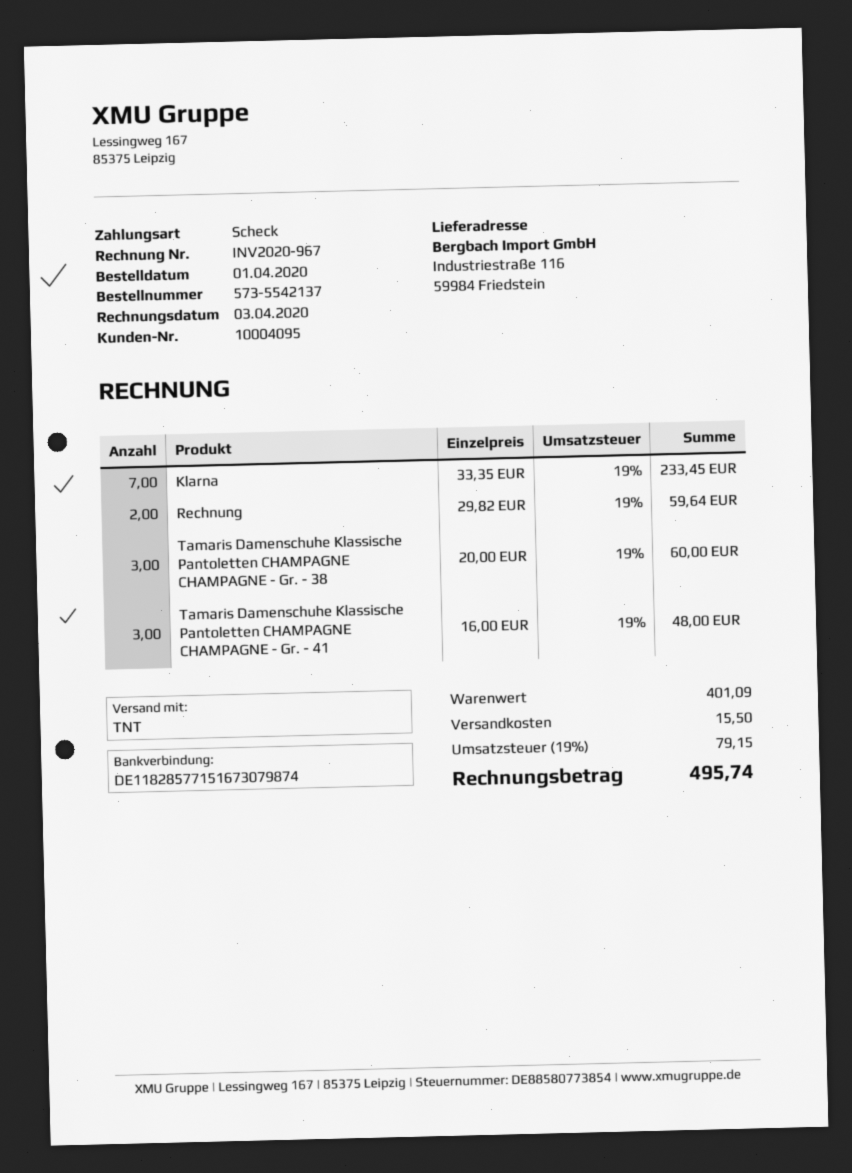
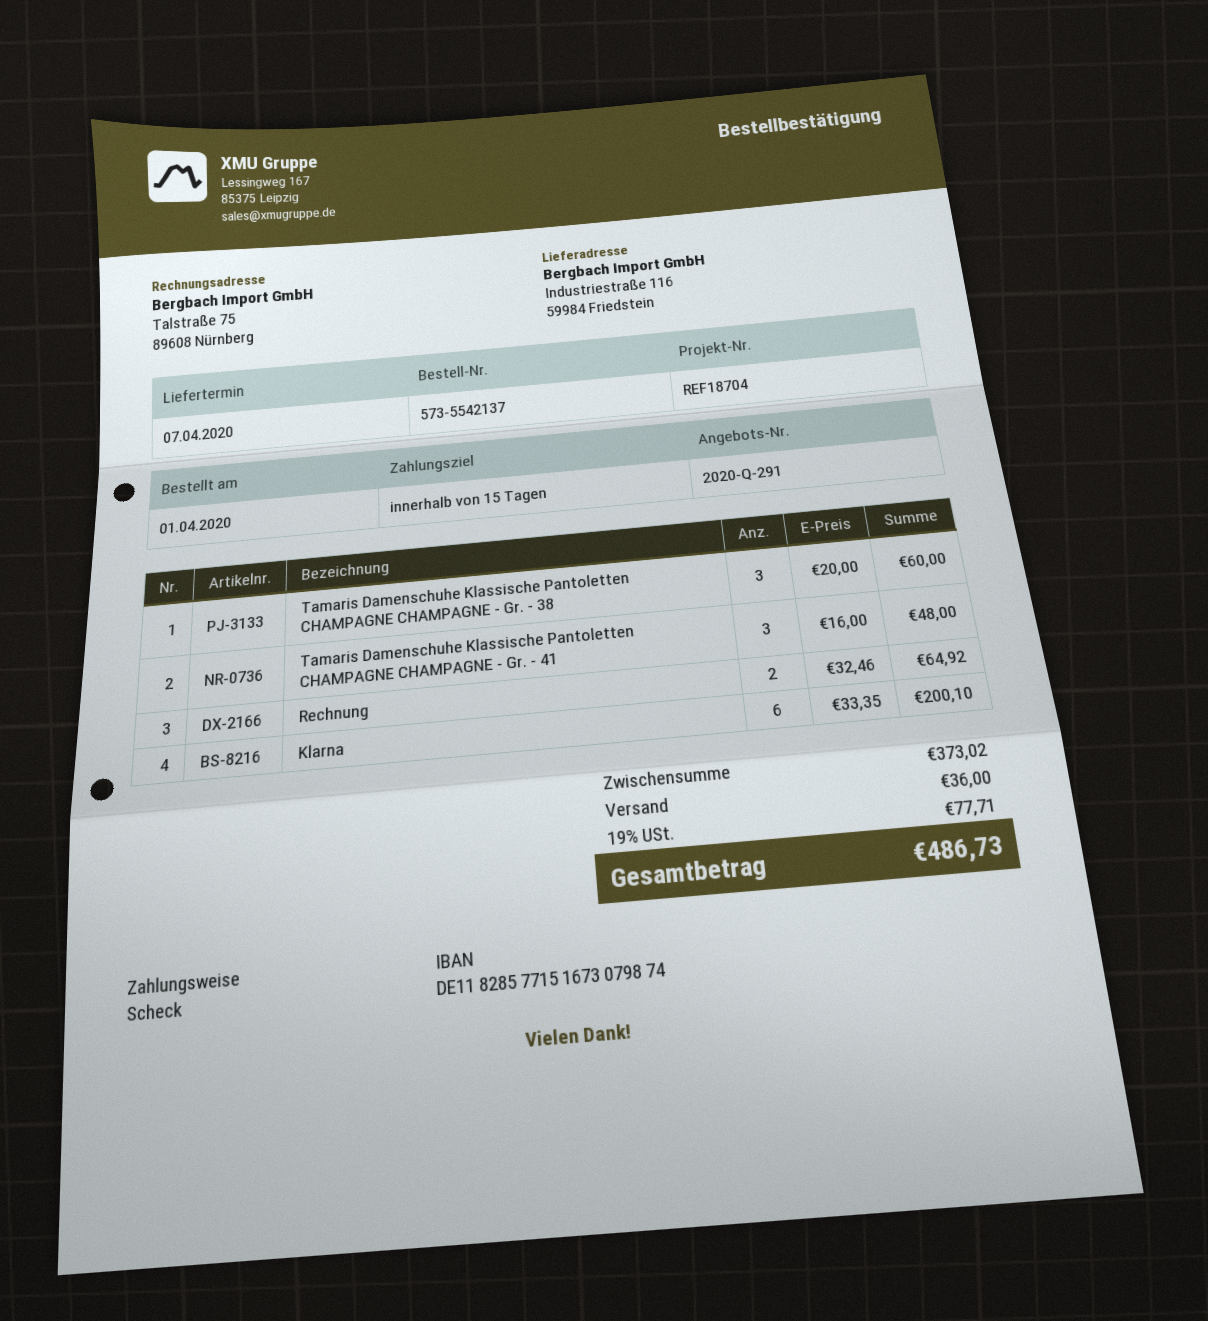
Klarna: 7 x 33.35 = 233.45 -> 6 x 33.35 = 200.10
Rechnung: 2 x 29.82 = 59.64 -> 2 x 32.46 = 64.92
subtotal: 401.09 -> 373.02
shipping: 15.50 -> 36.00
tax: 19% = 79.15 -> 19% = 77.71
total: 495.74 -> 486.73

